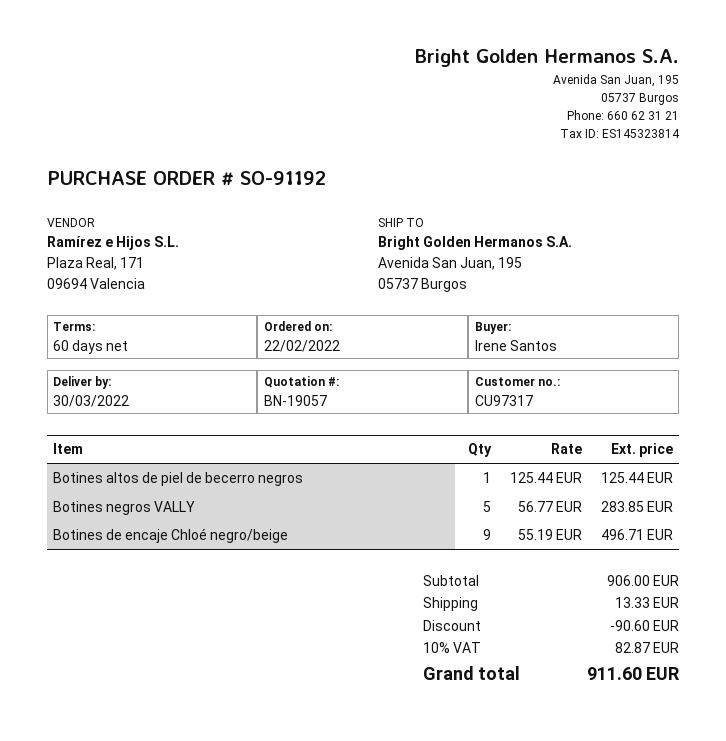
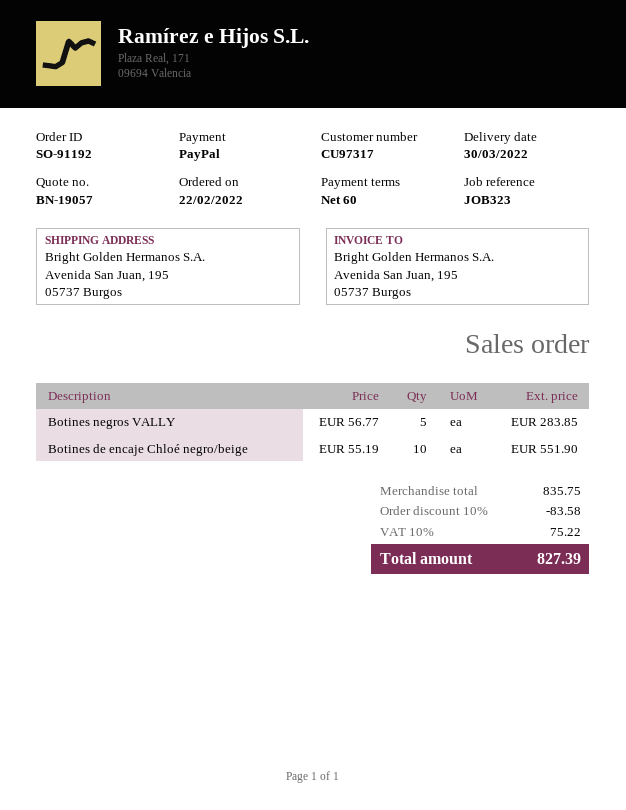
Botines altos de piel de becerro negros: 1 x 125.44 = 125.44 -> none
Botines de encaje Chloé negro/beige: 9 x 55.19 = 496.71 -> 10 x 55.19 = 551.90
subtotal: 906.00 -> 835.75
discount: 90.60 -> 83.58
shipping: 13.33 -> none
tax: 10% = 82.87 -> 10% = 75.22
total: 911.60 -> 827.39

